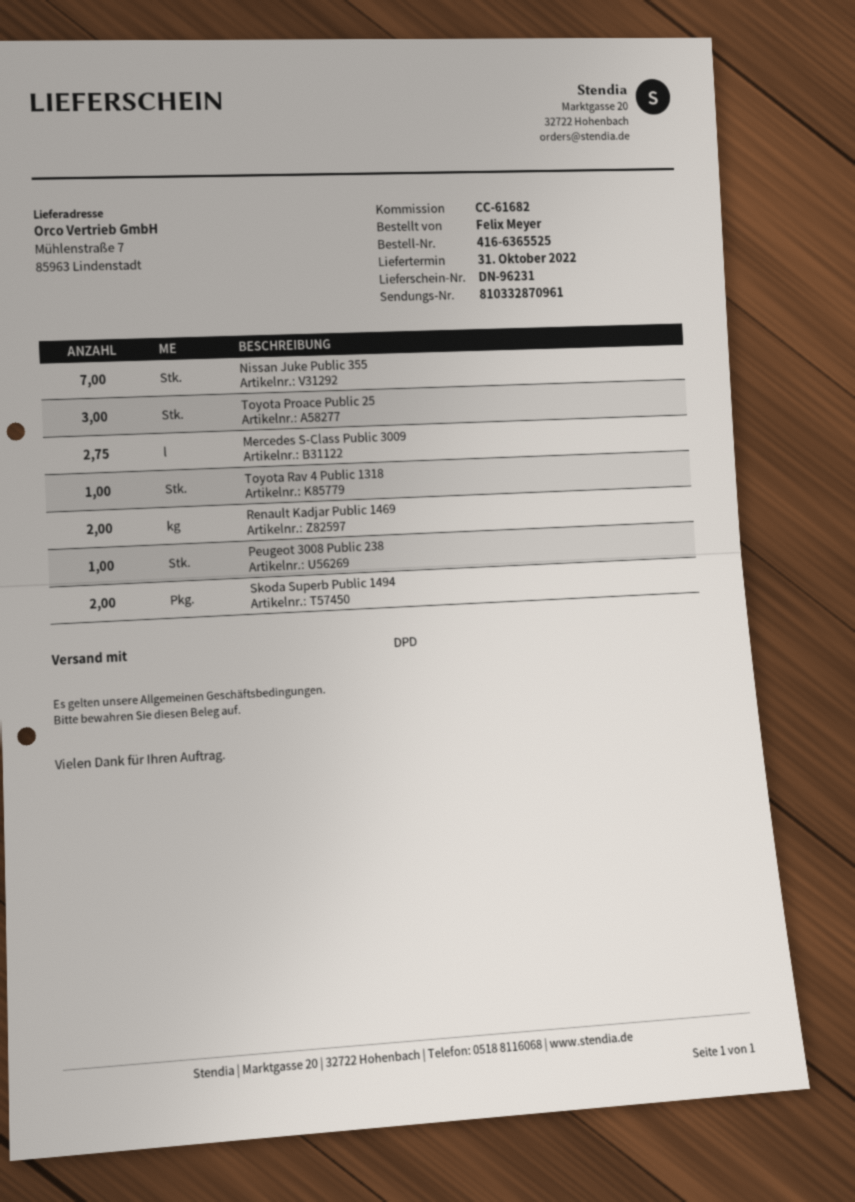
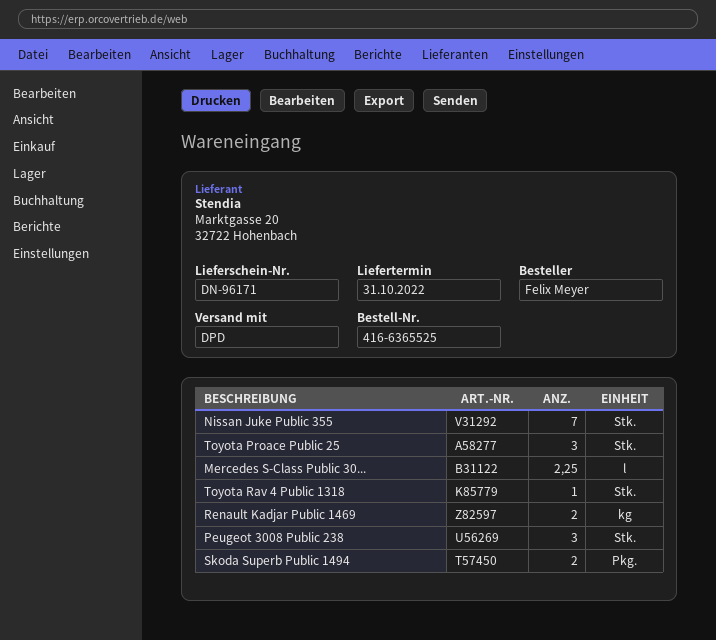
delivery note number: DN-96231 -> DN-96171
Mercedes S-Class Public 3009: 2.75 -> 2.25
Peugeot 3008 Public 238: 1 -> 3

